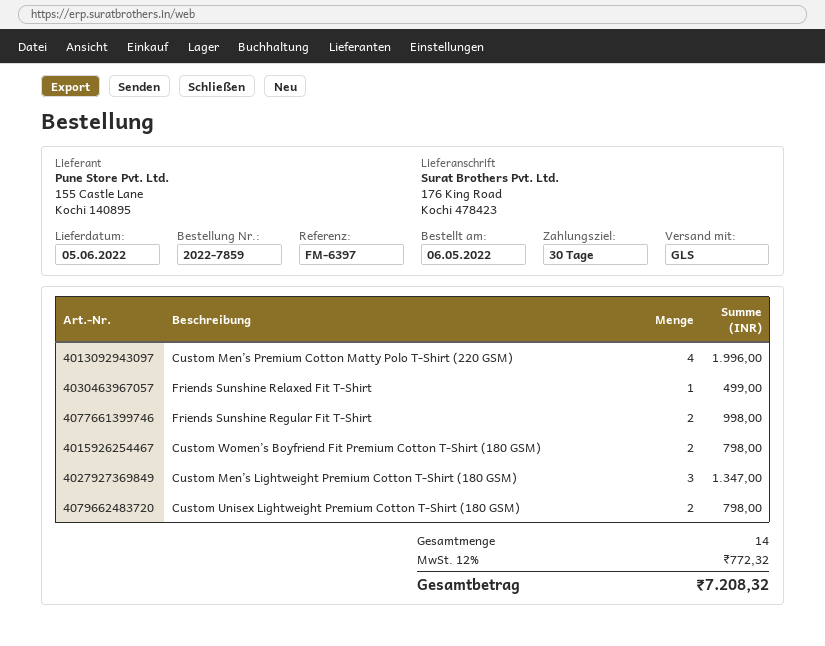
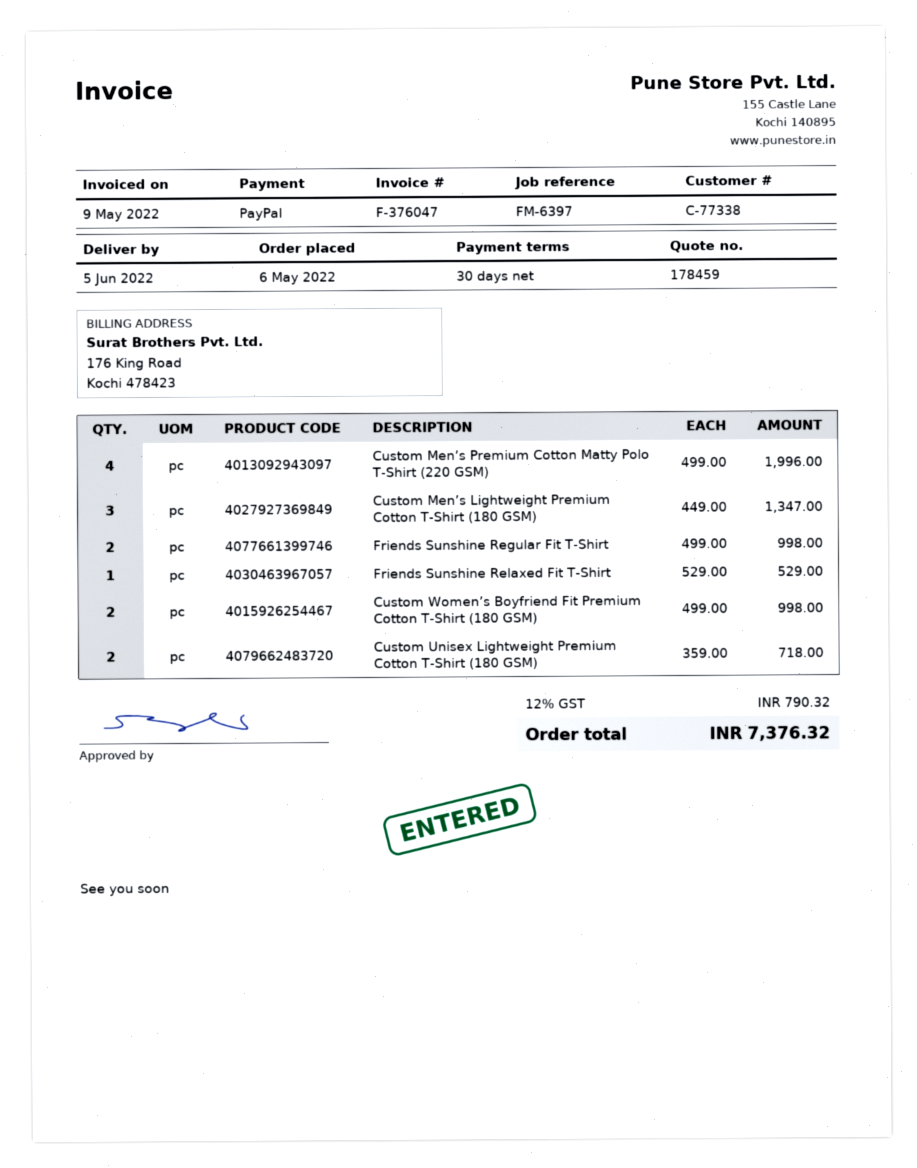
Friends Sunshine Relaxed Fit T-Shirt: 1 for 499.00 -> 1 for 529.00
Custom Women’s Boyfriend Fit Premium Cotton T-Shirt (180 GSM): 2 for 798.00 -> 2 for 998.00
Custom Unisex Lightweight Premium Cotton T-Shirt (180 GSM): 2 for 798.00 -> 2 for 718.00
tax: 12% = 772.32 -> 12% = 790.32
total: 7208.32 -> 7376.32

